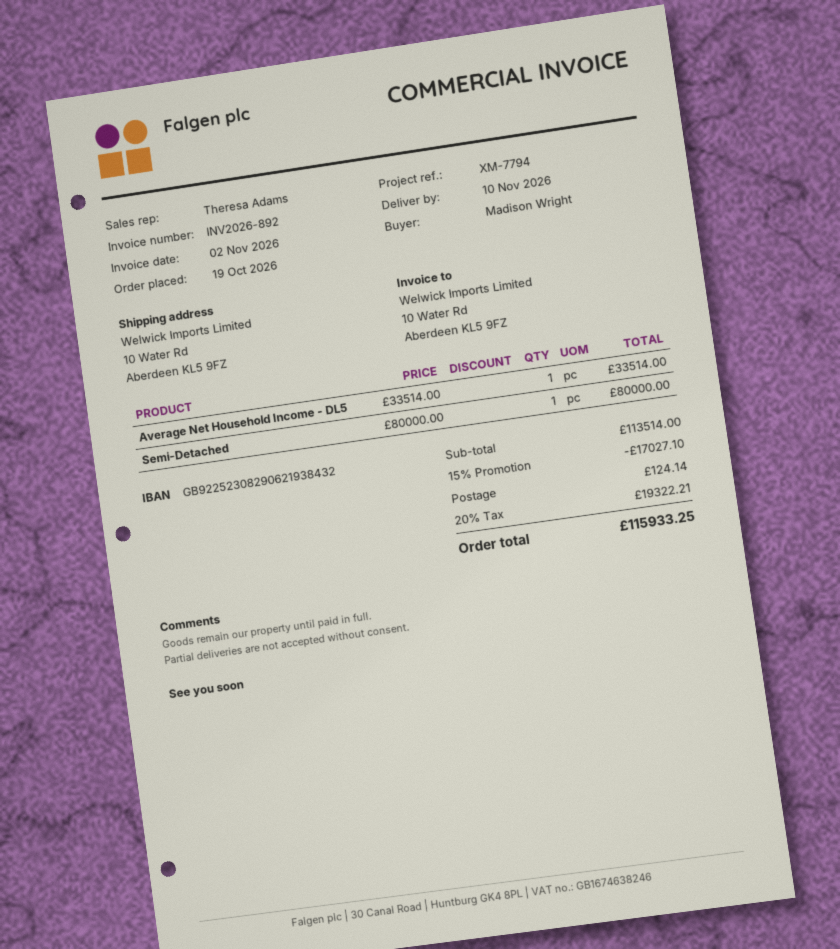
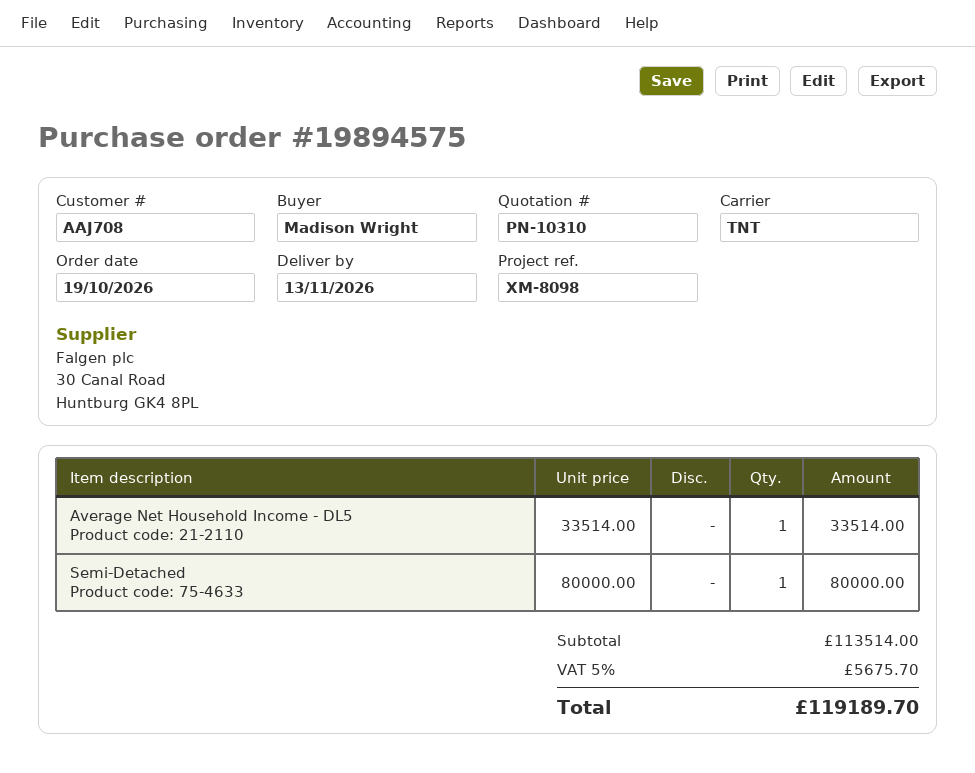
delivery date: 2026-11-10 -> 2026-11-13
reference: XM-7794 -> XM-8098
discount: 15% = 17027.10 -> none
shipping: 124.14 -> none
tax: 20% = 19322.21 -> 5% = 5675.70
total: 115933.25 -> 119189.70

